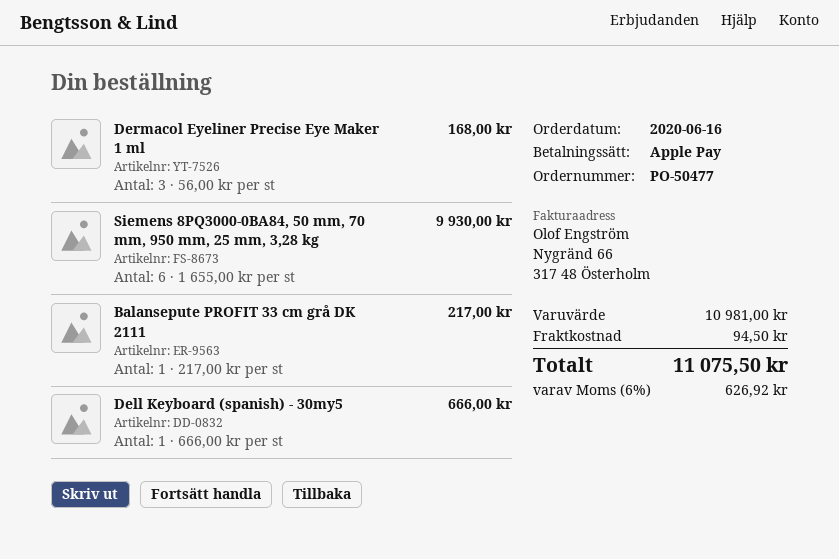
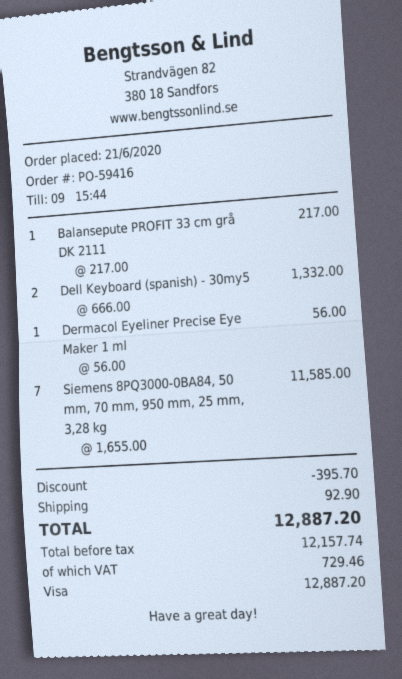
order number: PO-50477 -> PO-59416
order date: 2020-06-16 -> 2020-06-21
payment method: Apple Pay -> Visa
Dermacol Eyeliner Precise Eye Maker 1 ml: 3 x 56.00 = 168.00 -> 1 x 56.00 = 56.00
Siemens 8PQ3000-0BA84, 50 mm, 70 mm, 950 mm, 25 mm, 3,28 kg: 6 x 1655.00 = 9930.00 -> 7 x 1655.00 = 11585.00
Dell Keyboard (spanish) - 30my5: 1 x 666.00 = 666.00 -> 2 x 666.00 = 1332.00
discount: none -> 395.70
shipping: 94.50 -> 92.90
tax: 626.92 -> 729.46
total: 11075.50 -> 12887.20

